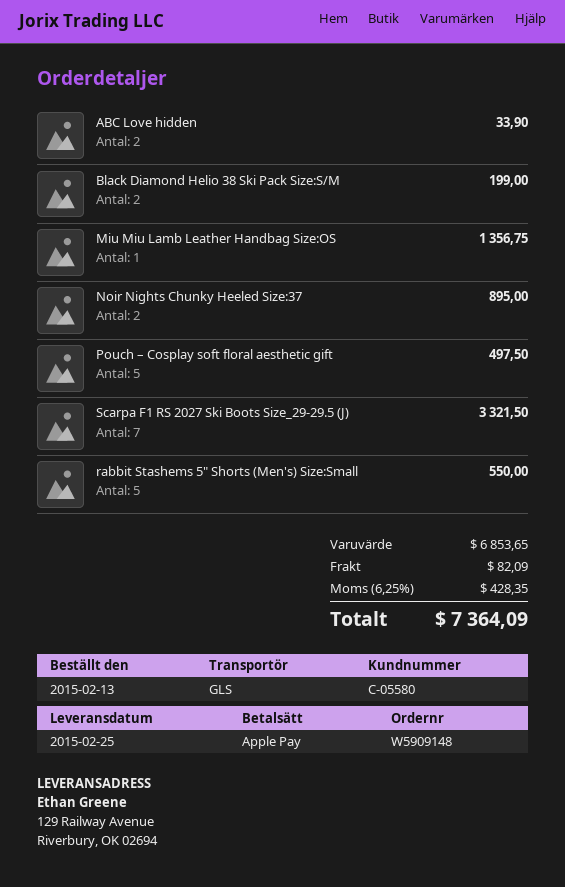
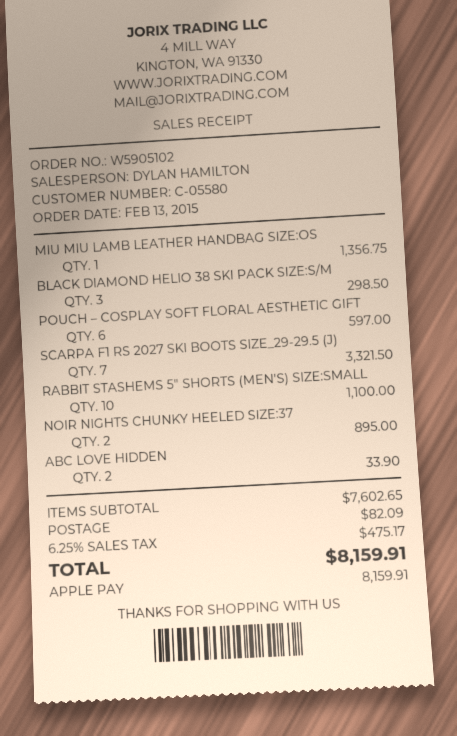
order number: W5909148 -> W5905102
Black Diamond Helio 38 Ski Pack Size:S/M: 2 for 199.00 -> 3 for 298.50
Pouch – Cosplay soft floral aesthetic gift: 5 for 497.50 -> 6 for 597.00
rabbit Stashems 5" Shorts (Men's) Size:Small: 5 for 550.00 -> 10 for 1100.00
subtotal: 6853.65 -> 7602.65
tax: 6.25% = 428.35 -> 6.25% = 475.17
total: 7364.09 -> 8159.91

